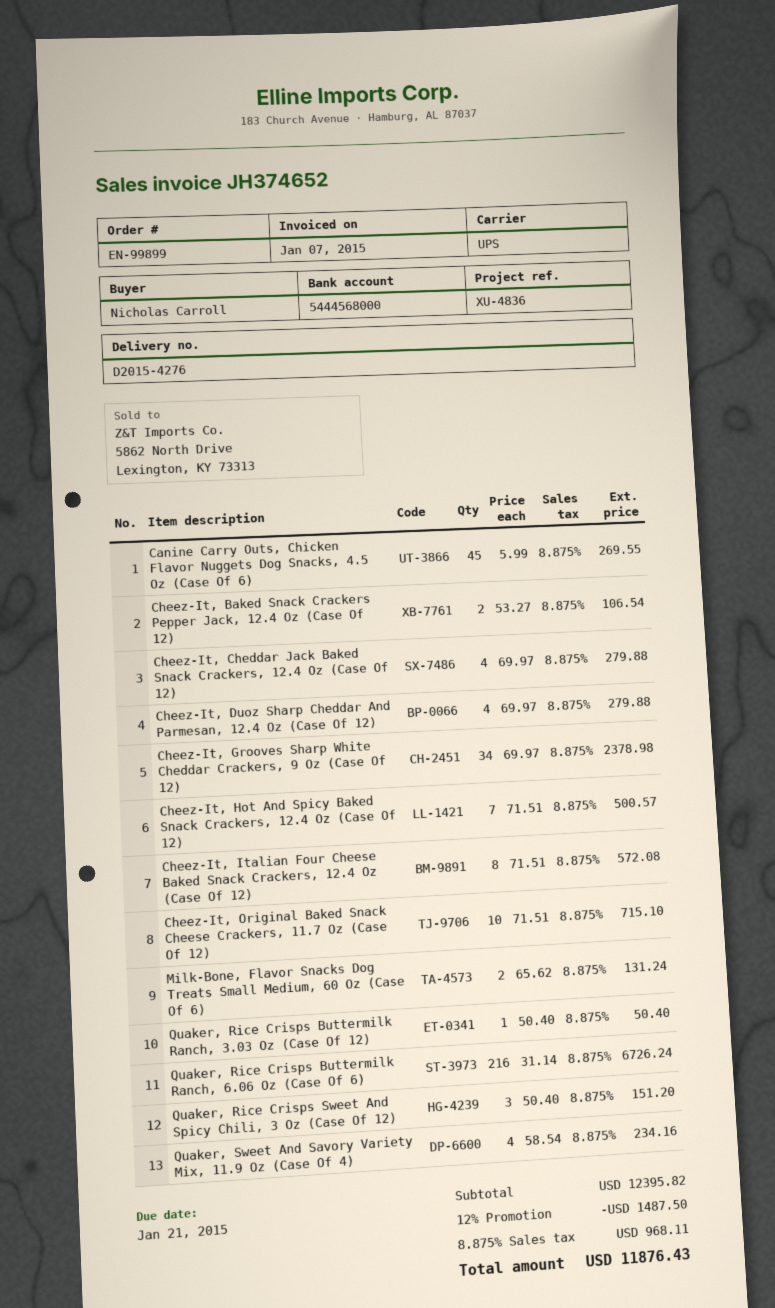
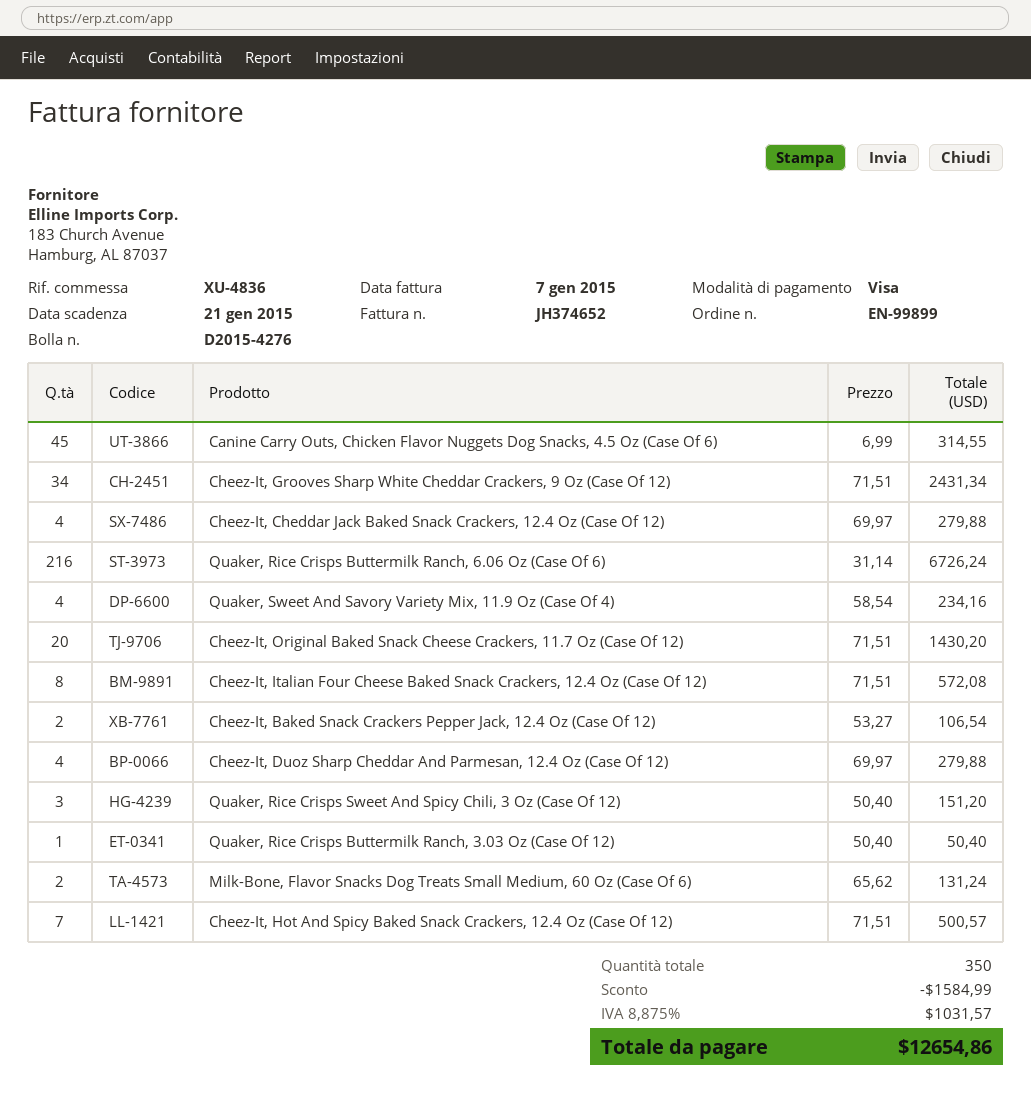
Canine Carry Outs, Chicken Flavor Nuggets Dog Snacks, 4.5 Oz (Case Of 6): 45 x 5.99 = 269.55 -> 45 x 6.99 = 314.55
Cheez-It, Grooves Sharp White Cheddar Crackers, 9 Oz (Case Of 12): 34 x 69.97 = 2378.98 -> 34 x 71.51 = 2431.34
Cheez-It, Original Baked Snack Cheese Crackers, 11.7 Oz (Case Of 12): 10 x 71.51 = 715.10 -> 20 x 71.51 = 1430.20
discount: 1487.50 -> 1584.99
tax: 8.875% = 968.11 -> 8.875% = 1031.57
total: 11876.43 -> 12654.86

